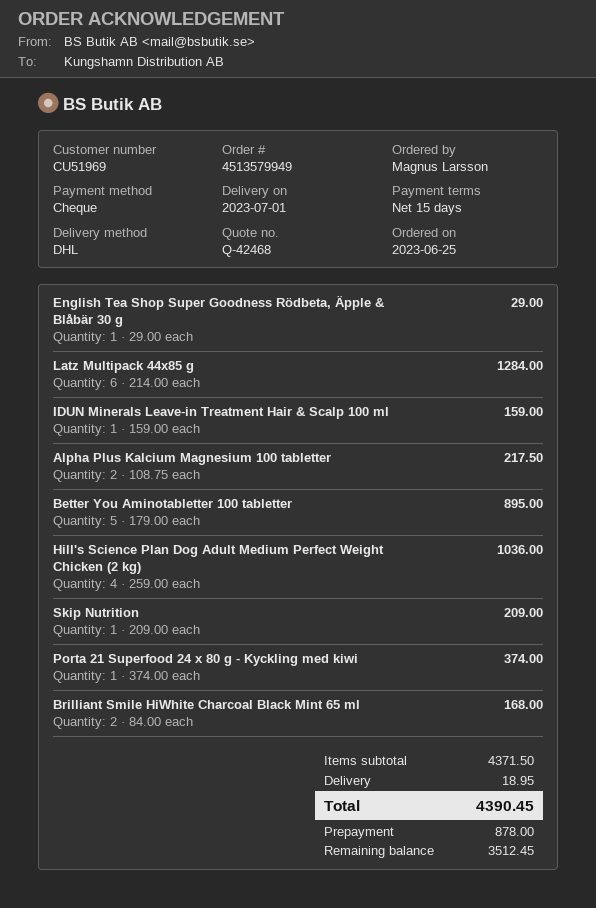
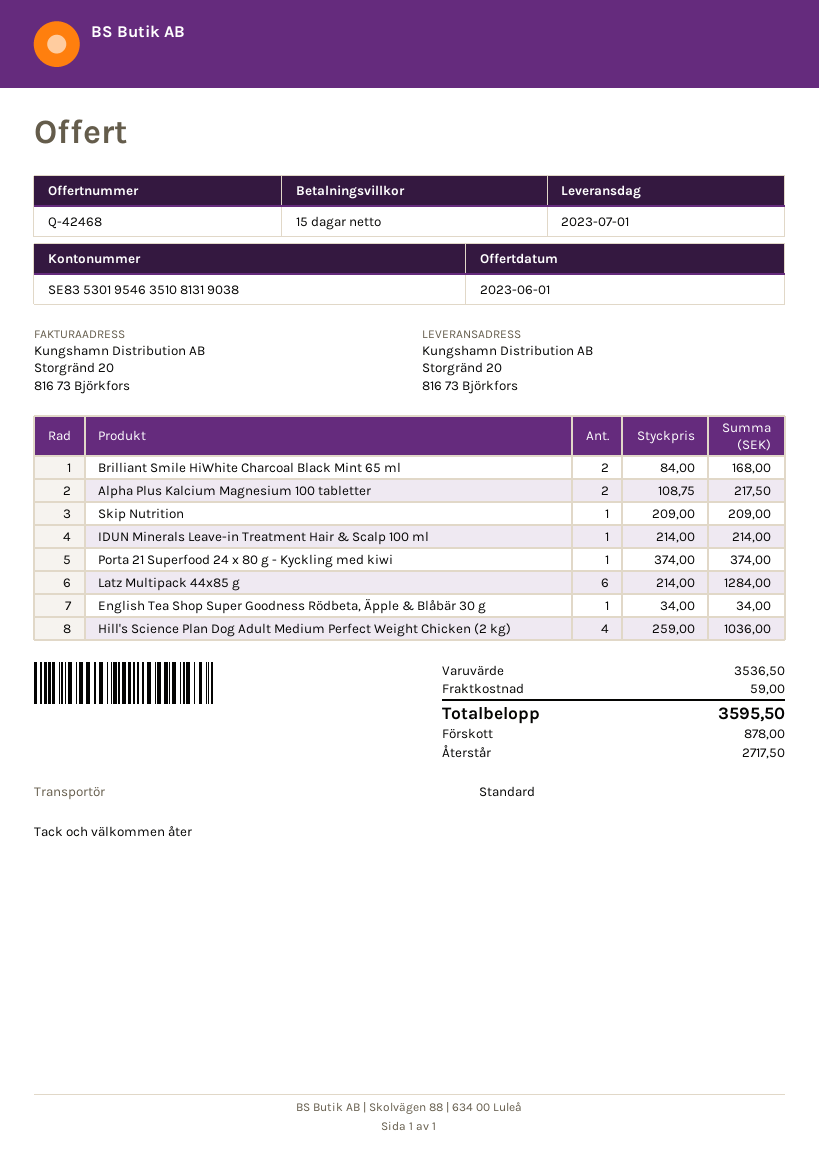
shipping method: DHL -> standard
English Tea Shop Super Goodness Rödbeta, Äpple & Blåbär 30 g: 1 x 29.00 = 29.00 -> 1 x 34.00 = 34.00
IDUN Minerals Leave-in Treatment Hair & Scalp 100 ml: 1 x 159.00 = 159.00 -> 1 x 214.00 = 214.00
Better You Aminotabletter 100 tabletter: 5 x 179.00 = 895.00 -> none
subtotal: 4371.50 -> 3536.50
shipping: 18.95 -> 59.00
total: 4390.45 -> 3595.50
balance: 3512.45 -> 2717.50

